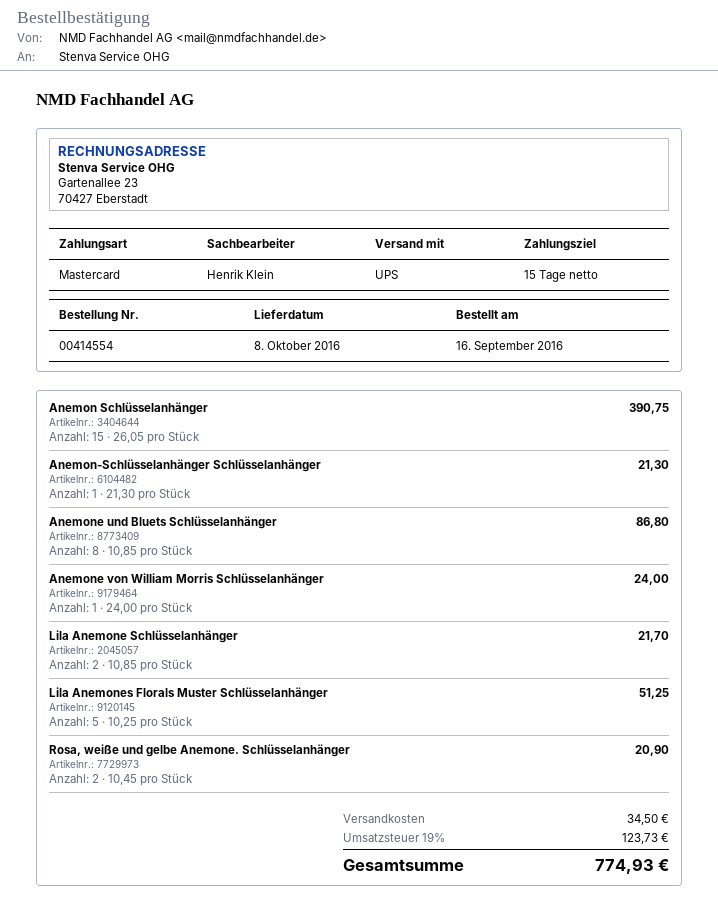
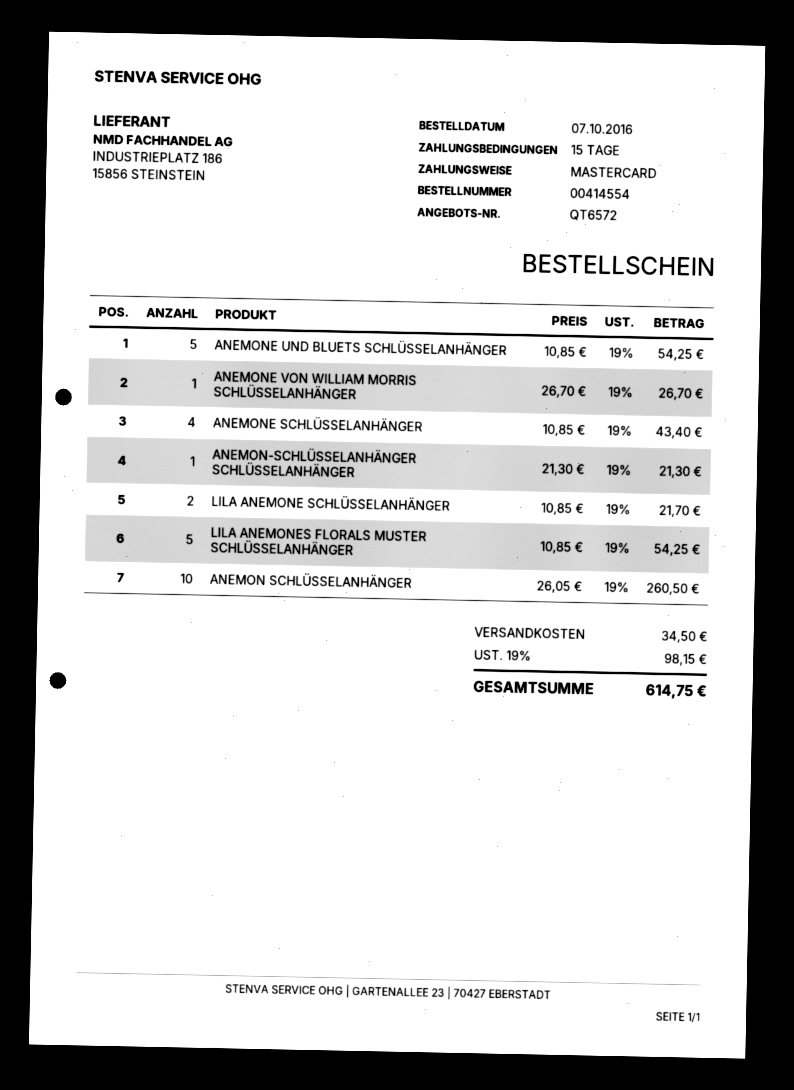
order date: 2016-09-16 -> 2016-10-07
Anemon Schlüsselanhänger: 15 x 26.05 = 390.75 -> 10 x 26.05 = 260.50
Anemone und Bluets Schlüsselanhänger: 8 x 10.85 = 86.80 -> 5 x 10.85 = 54.25
Anemone von William Morris Schlüsselanhänger: 1 x 24.00 = 24.00 -> 1 x 26.70 = 26.70
Lila Anemones Florals Muster Schlüsselanhänger: 5 x 10.25 = 51.25 -> 5 x 10.85 = 54.25
Rosa, weiße und gelbe Anemone. Schlüsselanhänger: 2 x 10.45 = 20.90 -> none
ANEMONE SCHLÜSSELANHÄNGER: none -> 4 x 10.85 = 43.40
tax: 19% = 123.73 -> 19% = 98.15
total: 774.93 -> 614.75

